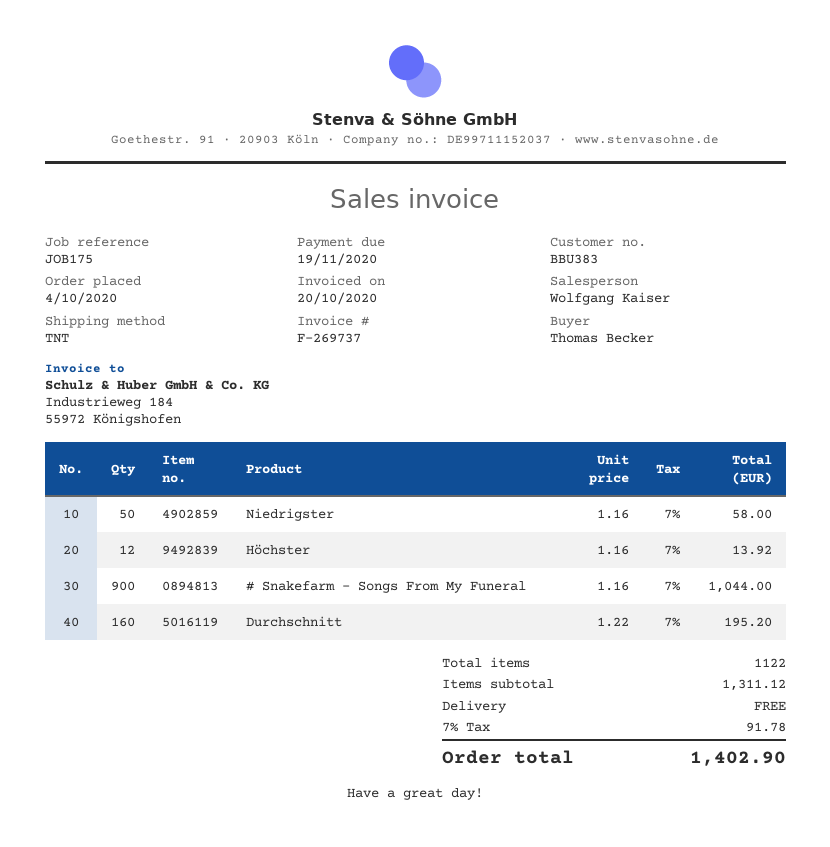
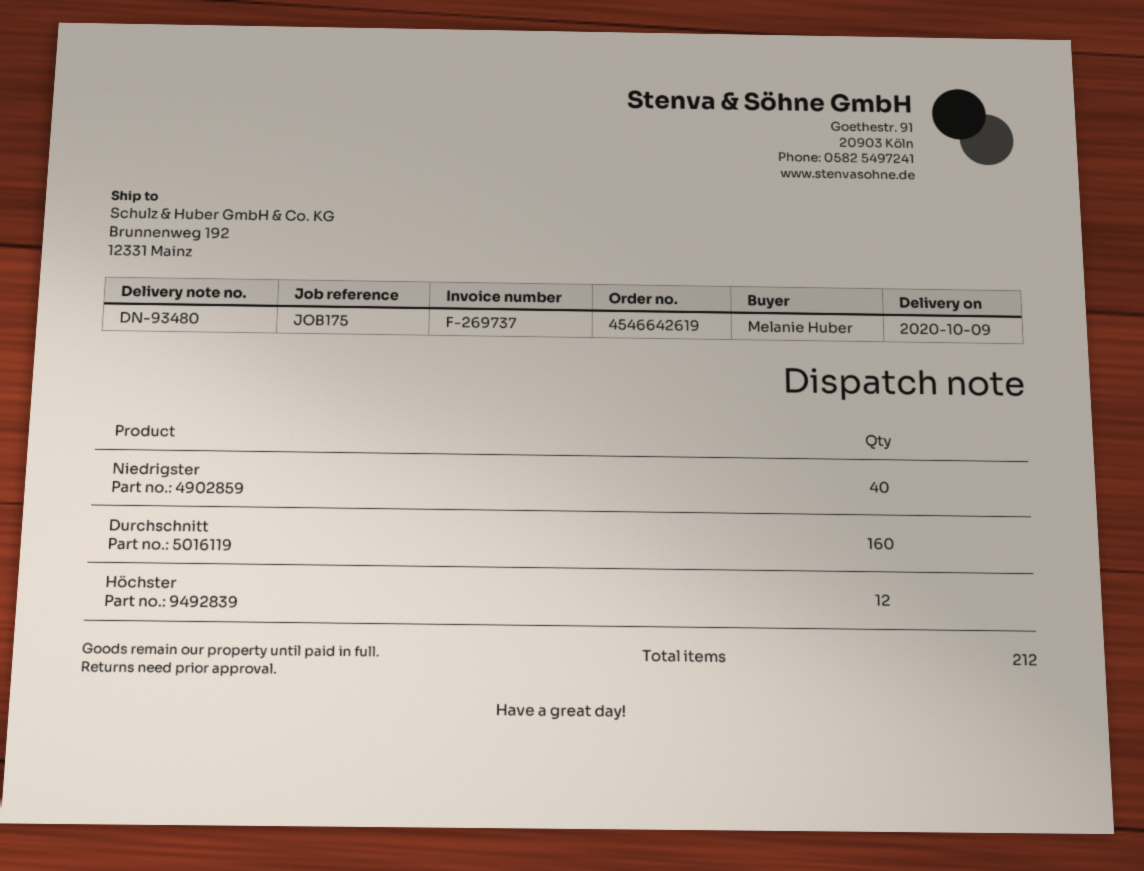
ordered by: Thomas Becker -> Melanie Huber
Niedrigster: 50 -> 40
# Snakefarm - Songs From My Funeral: 900 -> none
total quantity: 1122 -> 212

